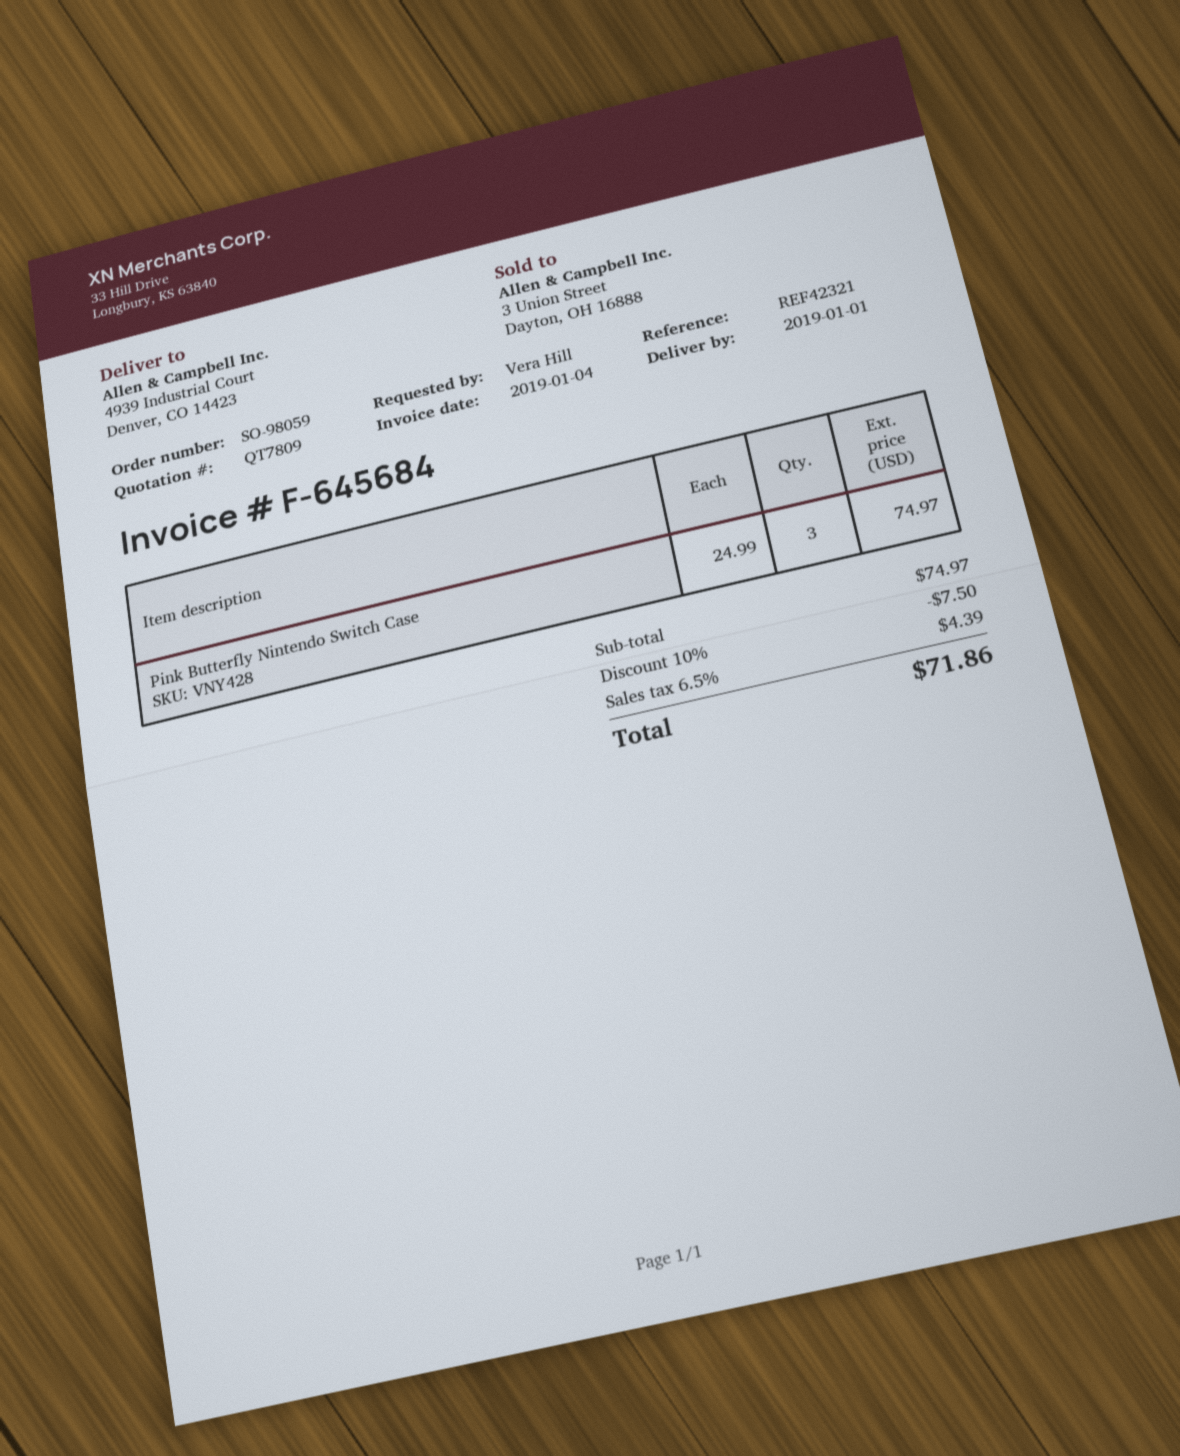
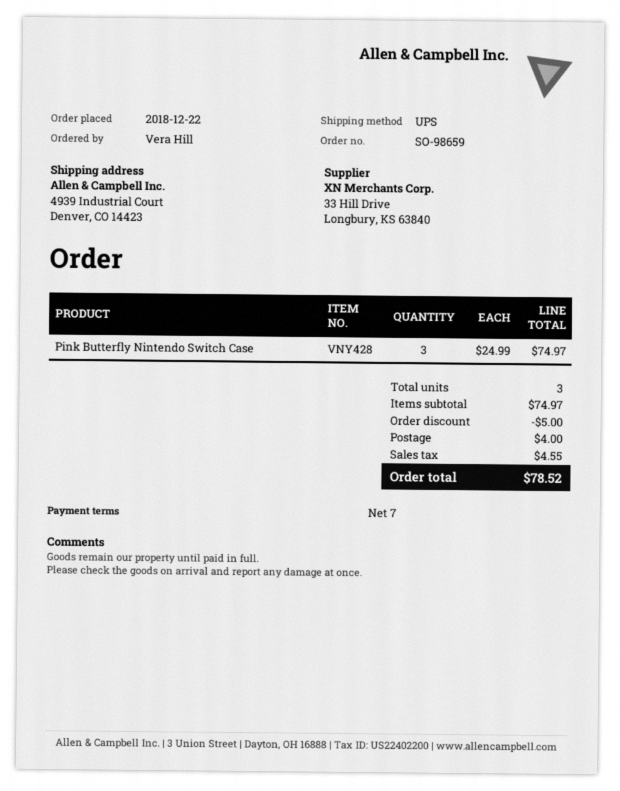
order number: SO-98059 -> SO-98659
discount: 7.50 -> 5.00
shipping: none -> 4.00
tax: 4.39 -> 4.55
total: 71.86 -> 78.52

